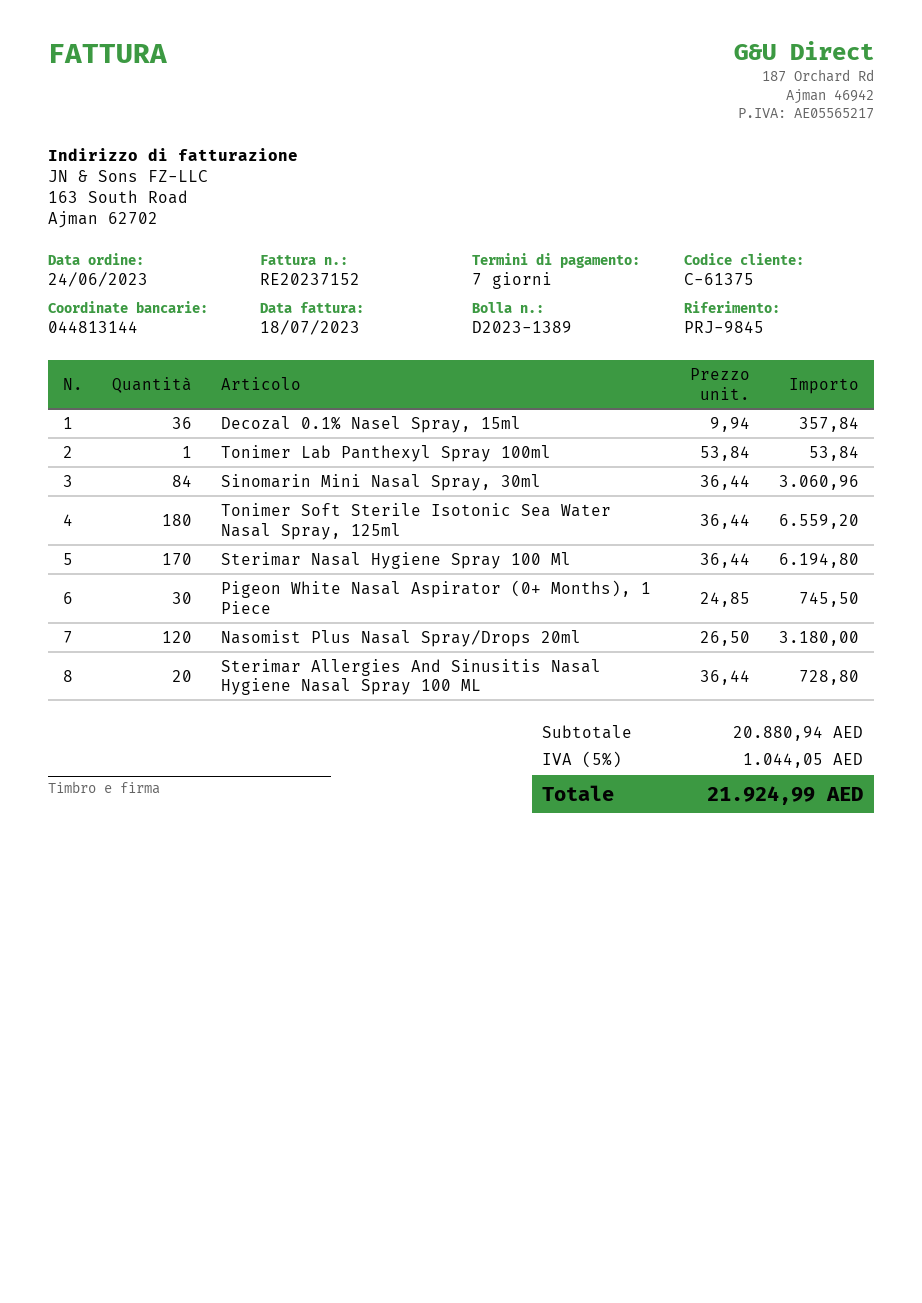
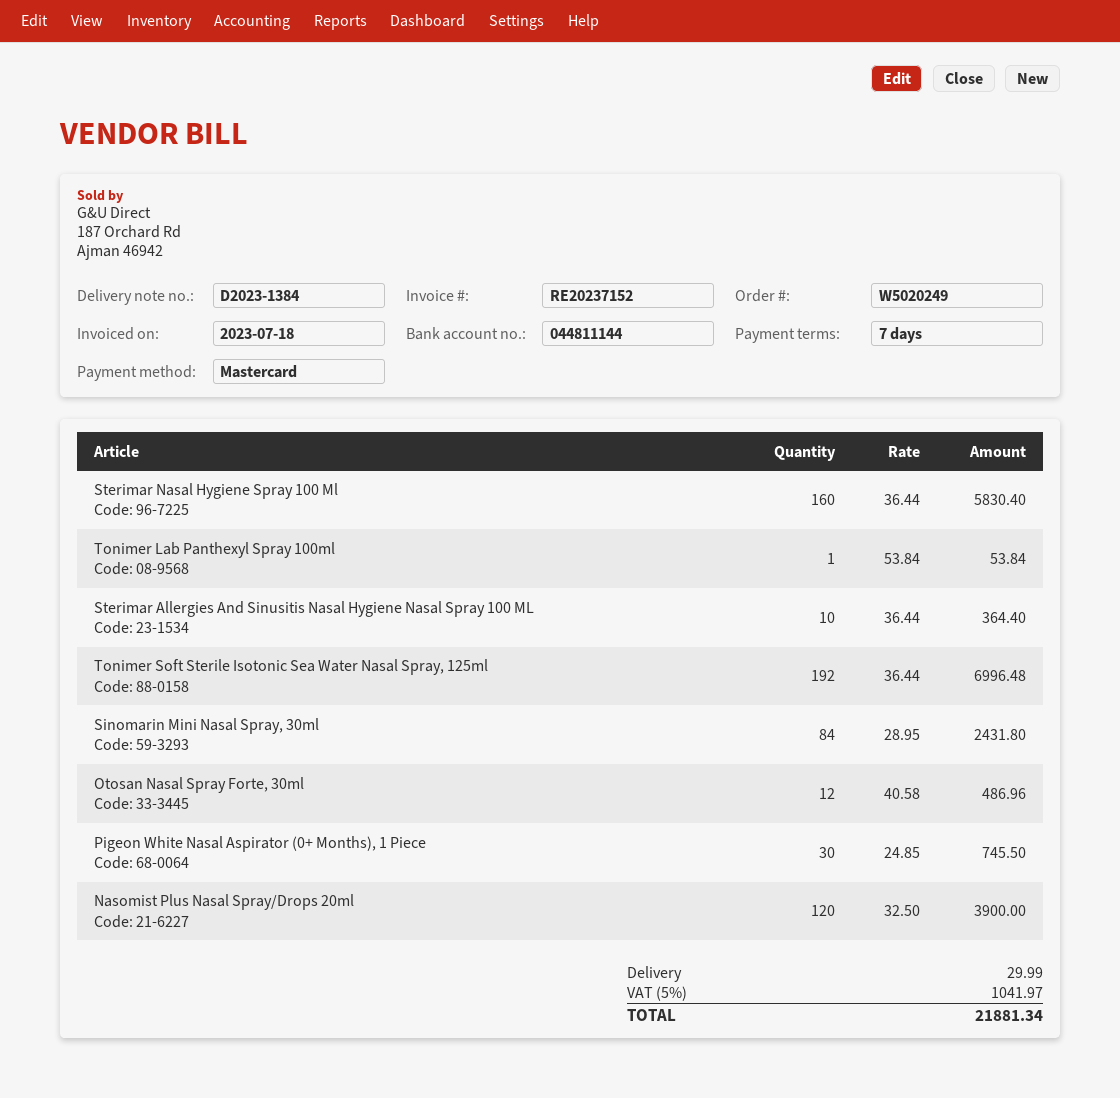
delivery note number: D2023-1389 -> D2023-1384
bank account: 044813144 -> 044811144
Decozal 0.1% Nasel Spray, 15ml: 36 x 9.94 = 357.84 -> none
Sinomarin Mini Nasal Spray, 30ml: 84 x 36.44 = 3060.96 -> 84 x 28.95 = 2431.80
Tonimer Soft Sterile Isotonic Sea Water Nasal Spray, 125ml: 180 x 36.44 = 6559.20 -> 192 x 36.44 = 6996.48
Sterimar Nasal Hygiene Spray 100 Ml: 170 x 36.44 = 6194.80 -> 160 x 36.44 = 5830.40
Nasomist Plus Nasal Spray/Drops 20ml: 120 x 26.50 = 3180.00 -> 120 x 32.50 = 3900.00
Sterimar Allergies And Sinusitis Nasal Hygiene Nasal Spray 100 ML: 20 x 36.44 = 728.80 -> 10 x 36.44 = 364.40
Otosan Nasal Spray Forte, 30ml: none -> 12 x 40.58 = 486.96
shipping: none -> 29.99
tax: 5% = 1044.05 -> 5% = 1041.97
total: 21924.99 -> 21881.34

